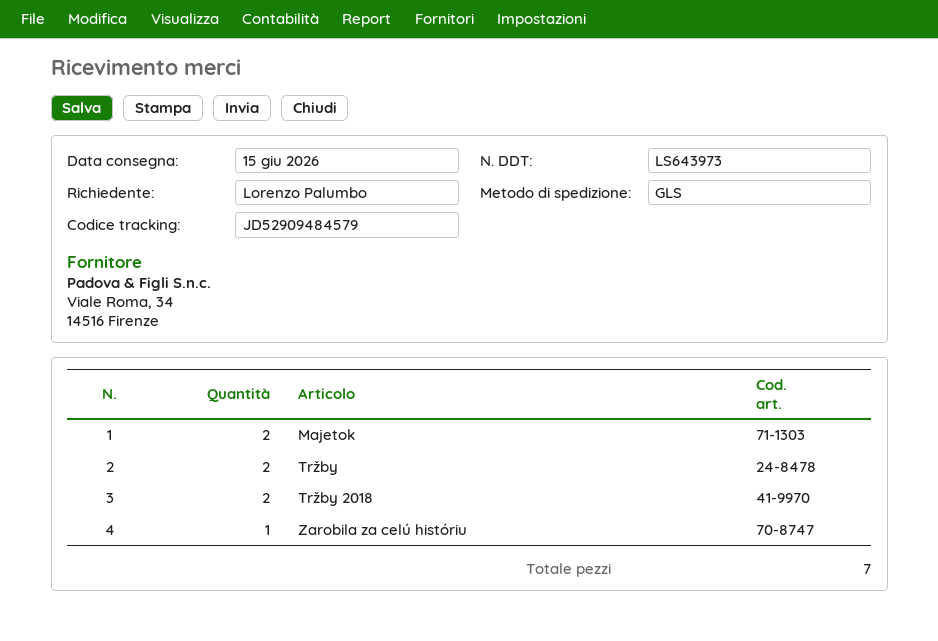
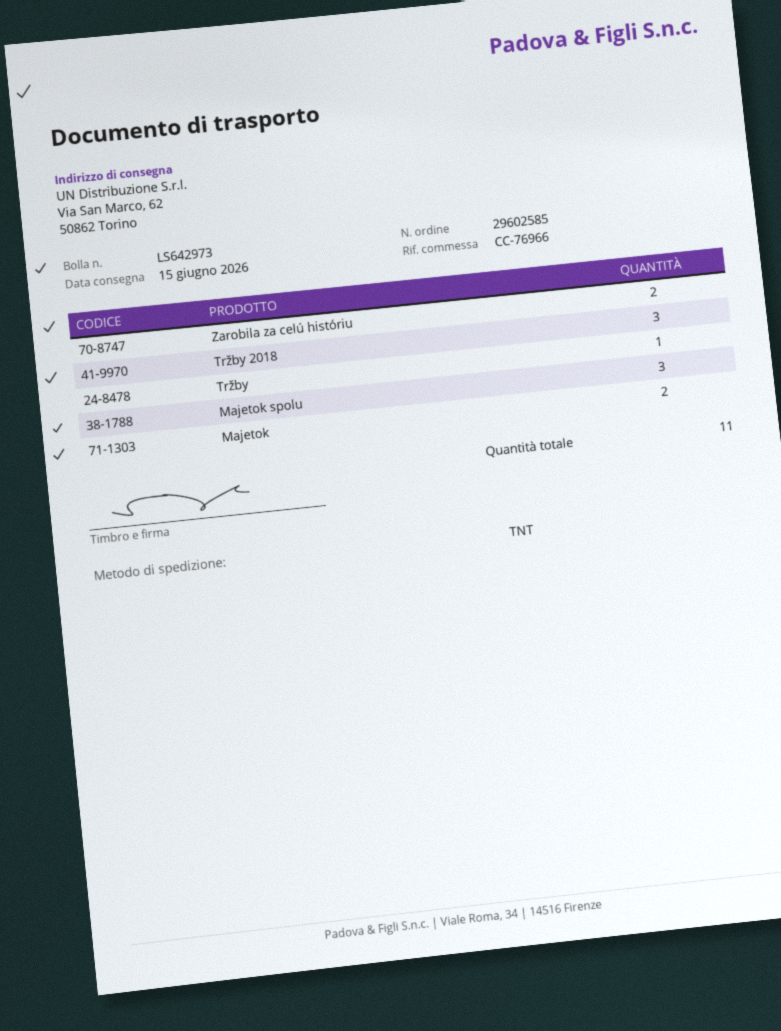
delivery note number: LS643973 -> LS642973
shipping method: GLS -> TNT
Tržby: 2 -> 1
Tržby 2018: 2 -> 3
Zarobila za celú históriu: 1 -> 2
Majetok spolu: none -> 3
total quantity: 7 -> 11

